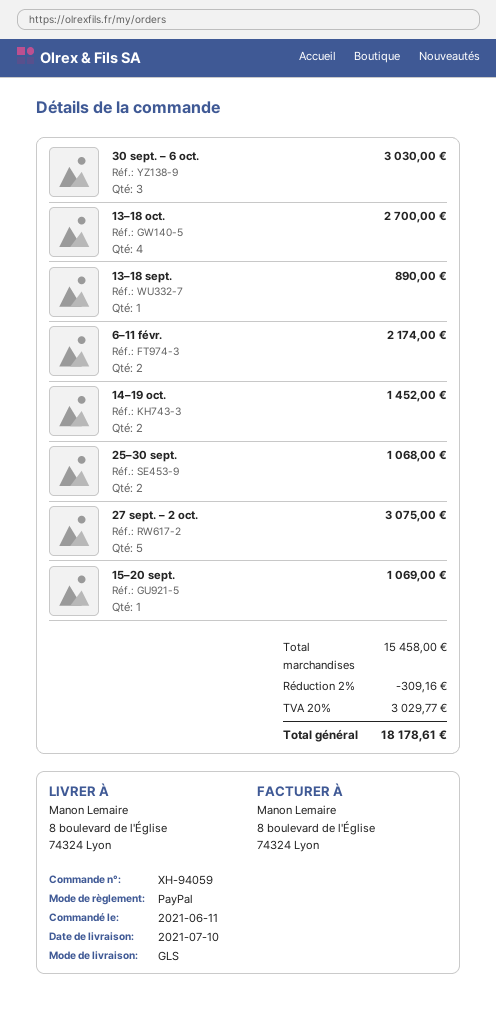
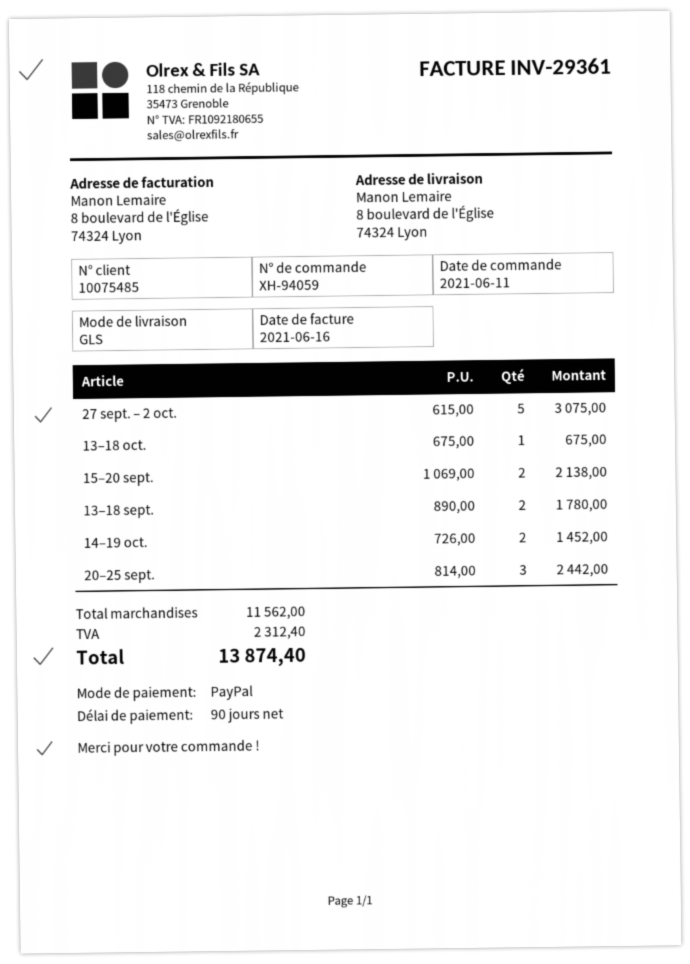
30 sept. – 6 oct.: 3 for 3030.00 -> none
13–18 oct.: 4 for 2700.00 -> 1 for 675.00
13–18 sept.: 1 for 890.00 -> 2 for 1780.00
6–11 févr.: 2 for 2174.00 -> none
25–30 sept.: 2 for 1068.00 -> none
15–20 sept.: 1 for 1069.00 -> 2 for 2138.00
20–25 sept.: none -> 3 for 2442.00
subtotal: 15458.00 -> 11562.00
discount: 2% = 309.16 -> none
tax: 3029.77 -> 2312.40
total: 18178.61 -> 13874.40

